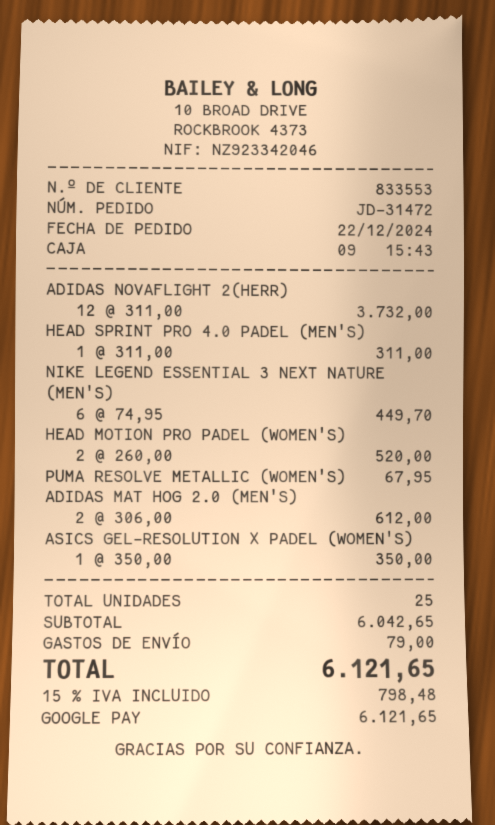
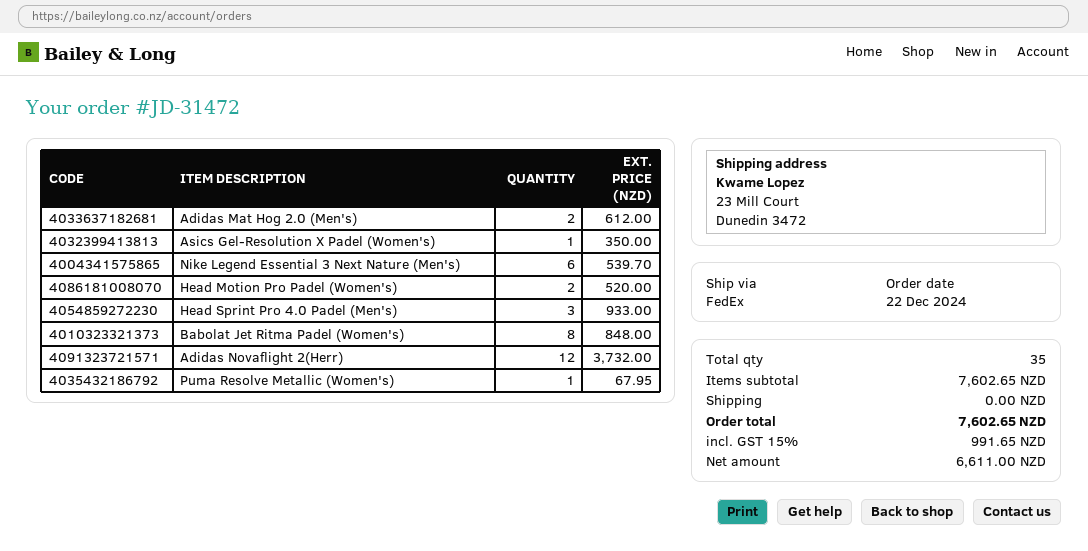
HEAD SPRINT PRO 4.0 PADEL (MEN'S): 1 for 311.00 -> 3 for 933.00
NIKE LEGEND ESSENTIAL 3 NEXT NATURE (MEN'S): 6 for 449.70 -> 6 for 539.70
Babolat Jet Ritma Padel (Women's): none -> 8 for 848.00
total quantity: 25 -> 35
subtotal: 6042.65 -> 7602.65
shipping: 79.00 -> 0.00
tax: 15% = 798.48 -> 15% = 991.65
total: 6121.65 -> 7602.65

